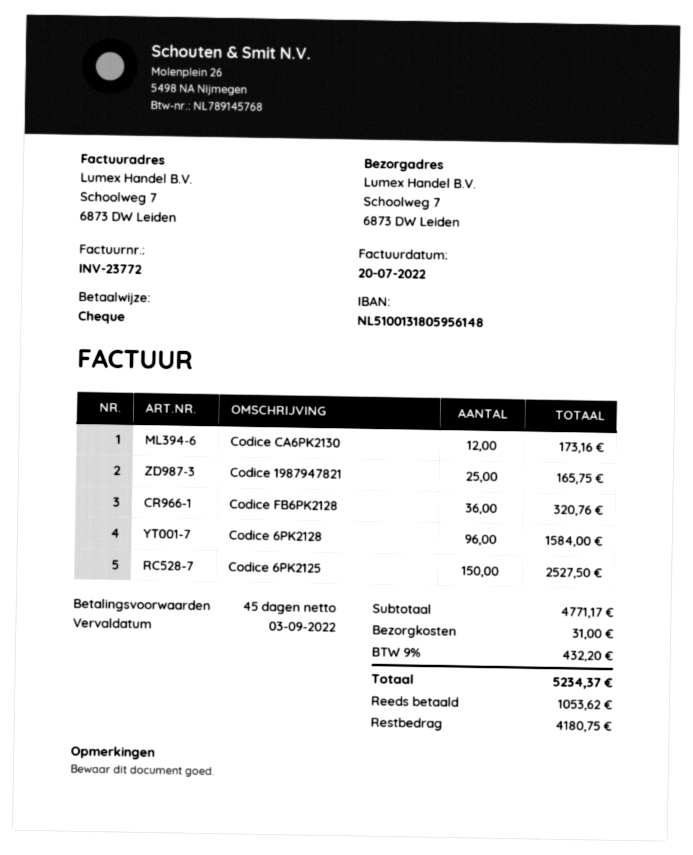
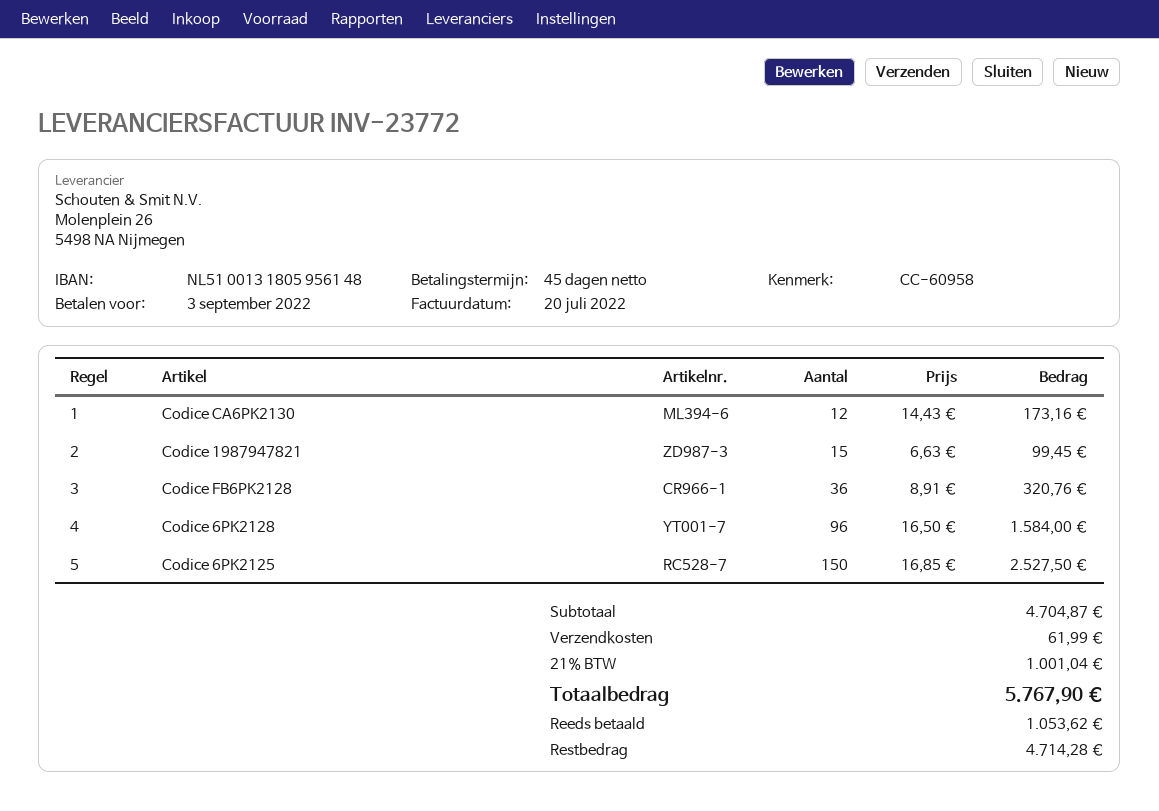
Codice 1987947821: 25 for 165.75 -> 15 for 99.45
subtotal: 4771.17 -> 4704.87
shipping: 31.00 -> 61.99
tax: 9% = 432.20 -> 21% = 1001.04
total: 5234.37 -> 5767.90
balance: 4180.75 -> 4714.28

